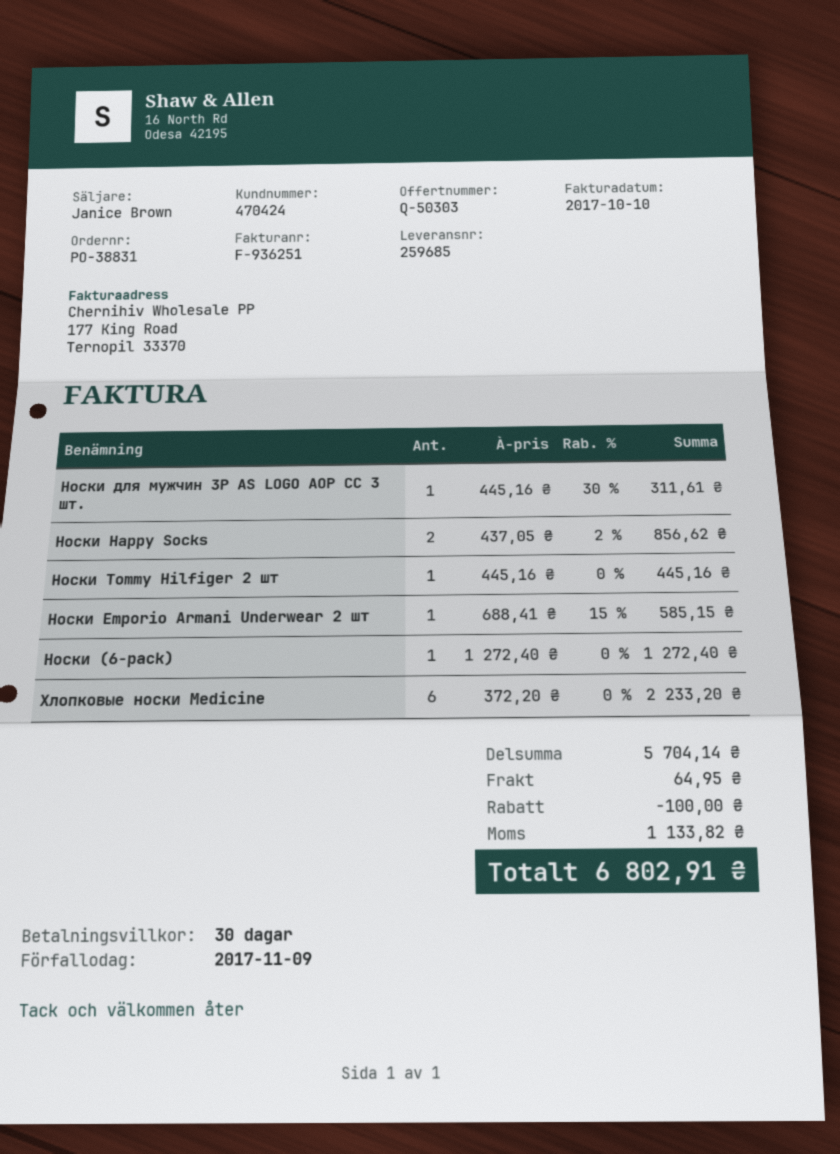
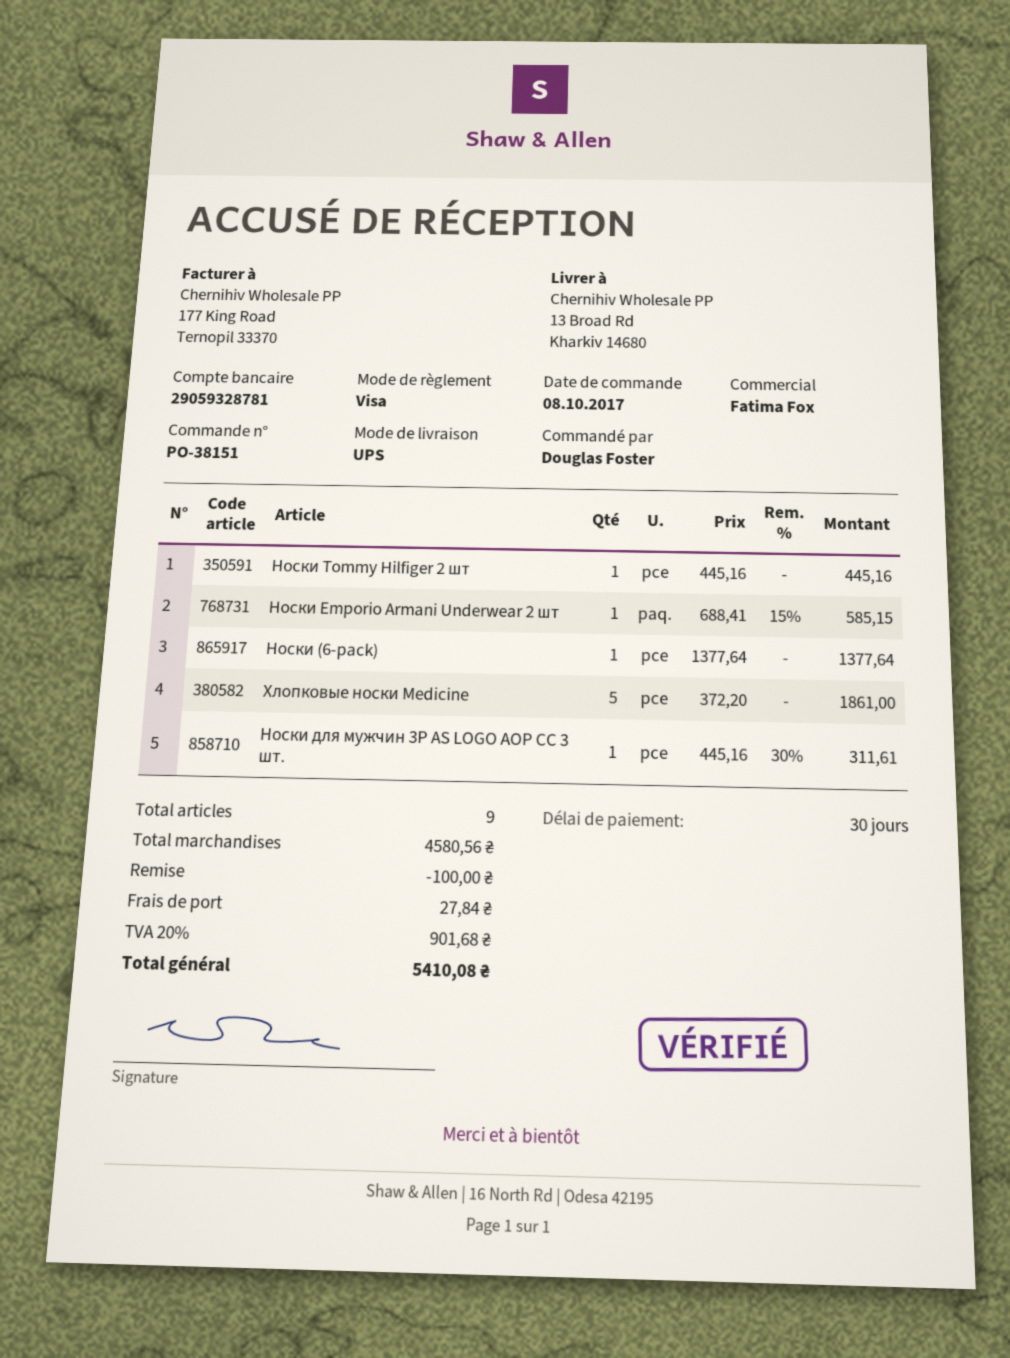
order number: PO-38831 -> PO-38151
sales rep: Janice Brown -> Fatima Fox
Носки Happy Socks: 2 x 437.05 - 2% = 856.62 -> none
Носки (6-pack): 1 x 1272.40 = 1272.40 -> 1 x 1377.64 = 1377.64
Хлопковые носки Medicine: 6 x 372.20 = 2233.20 -> 5 x 372.20 = 1861.00
subtotal: 5704.14 -> 4580.56
shipping: 64.95 -> 27.84
tax: 1133.82 -> 901.68
total: 6802.91 -> 5410.08

